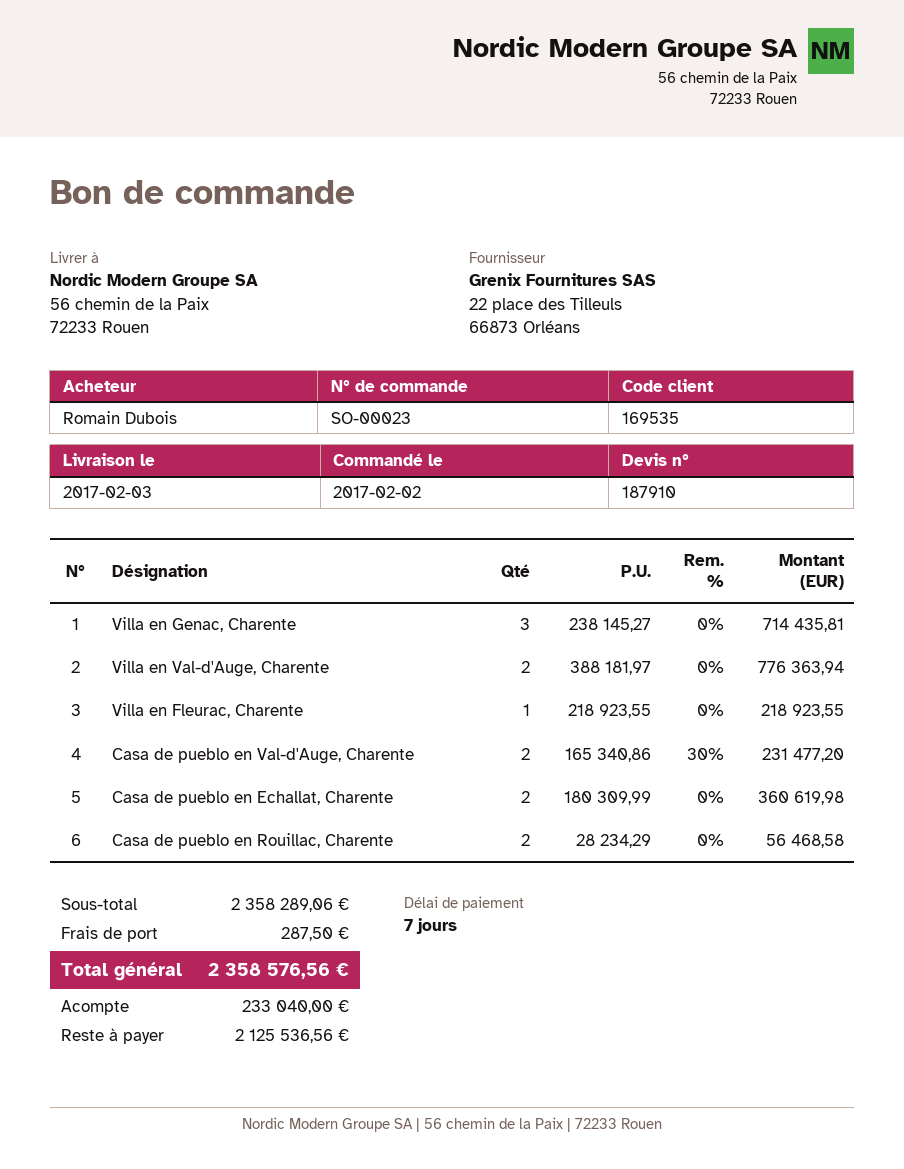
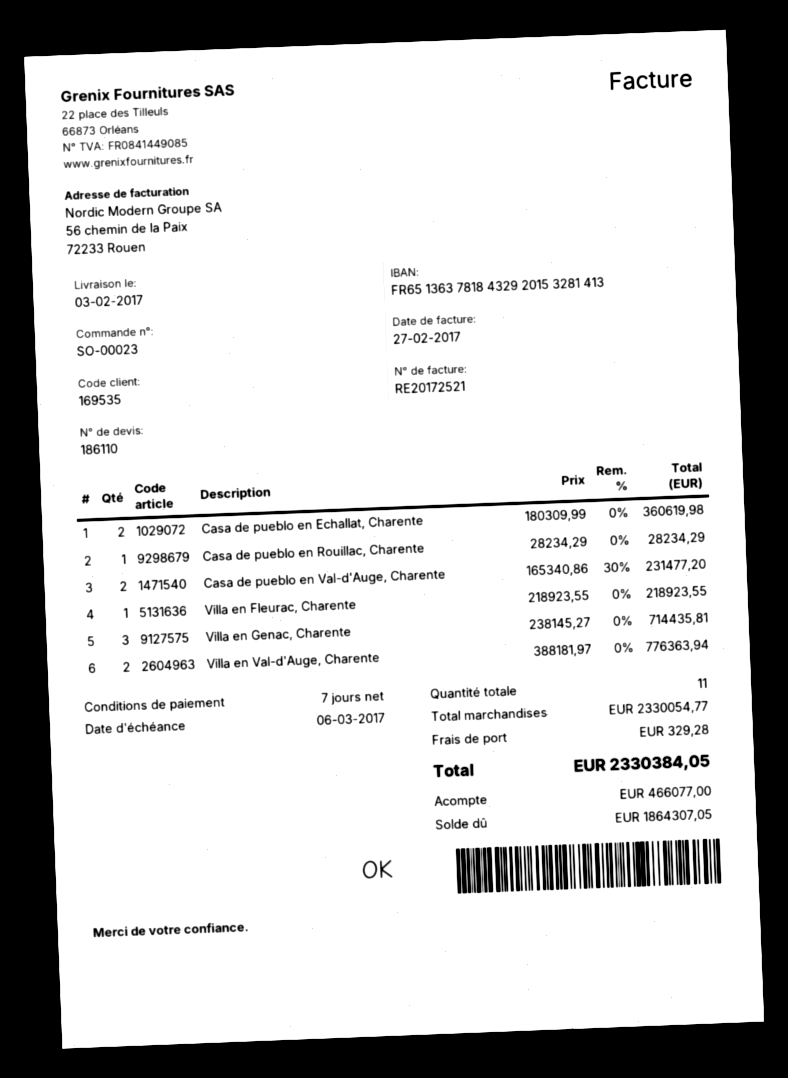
quote number: 187910 -> 186110
Casa de pueblo en Rouillac, Charente: 2 x 28234.29 = 56468.58 -> 1 x 28234.29 = 28234.29
subtotal: 2358289.06 -> 2330054.77
shipping: 287.50 -> 329.28
total: 2358576.56 -> 2330384.05
deposit: 233040.00 -> 466077.00
balance: 2125536.56 -> 1864307.05

